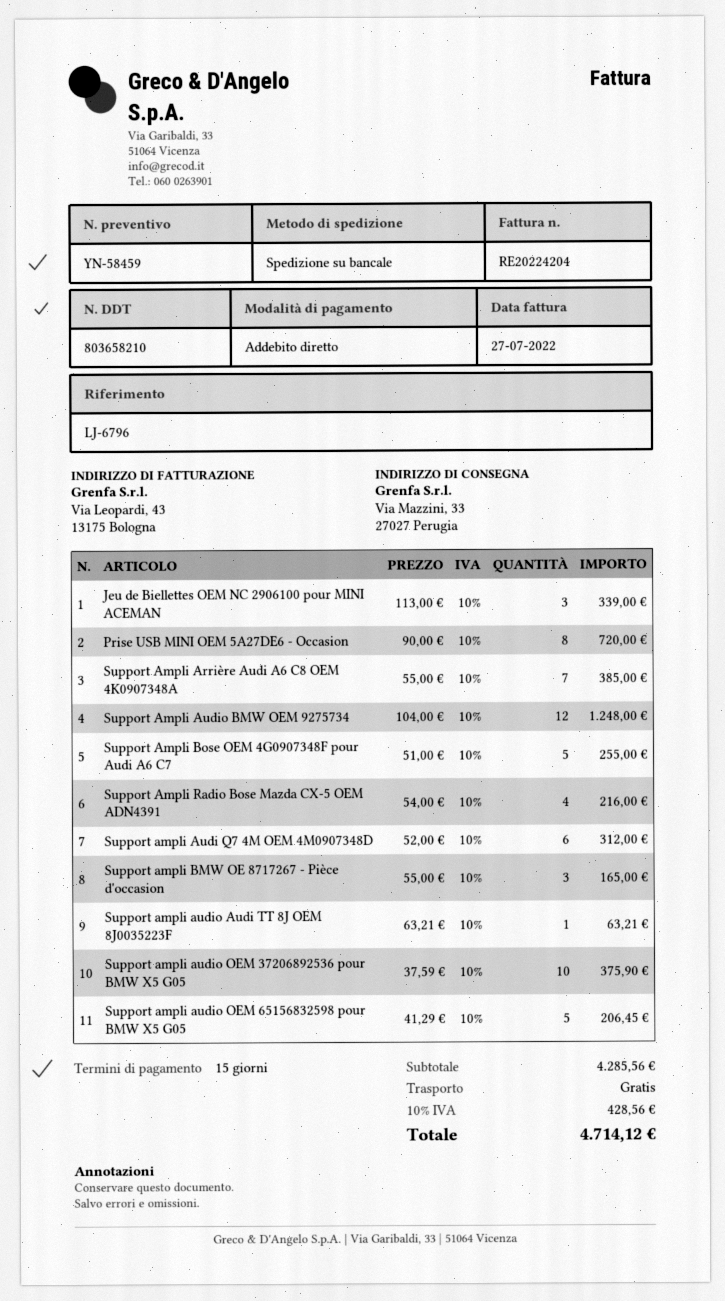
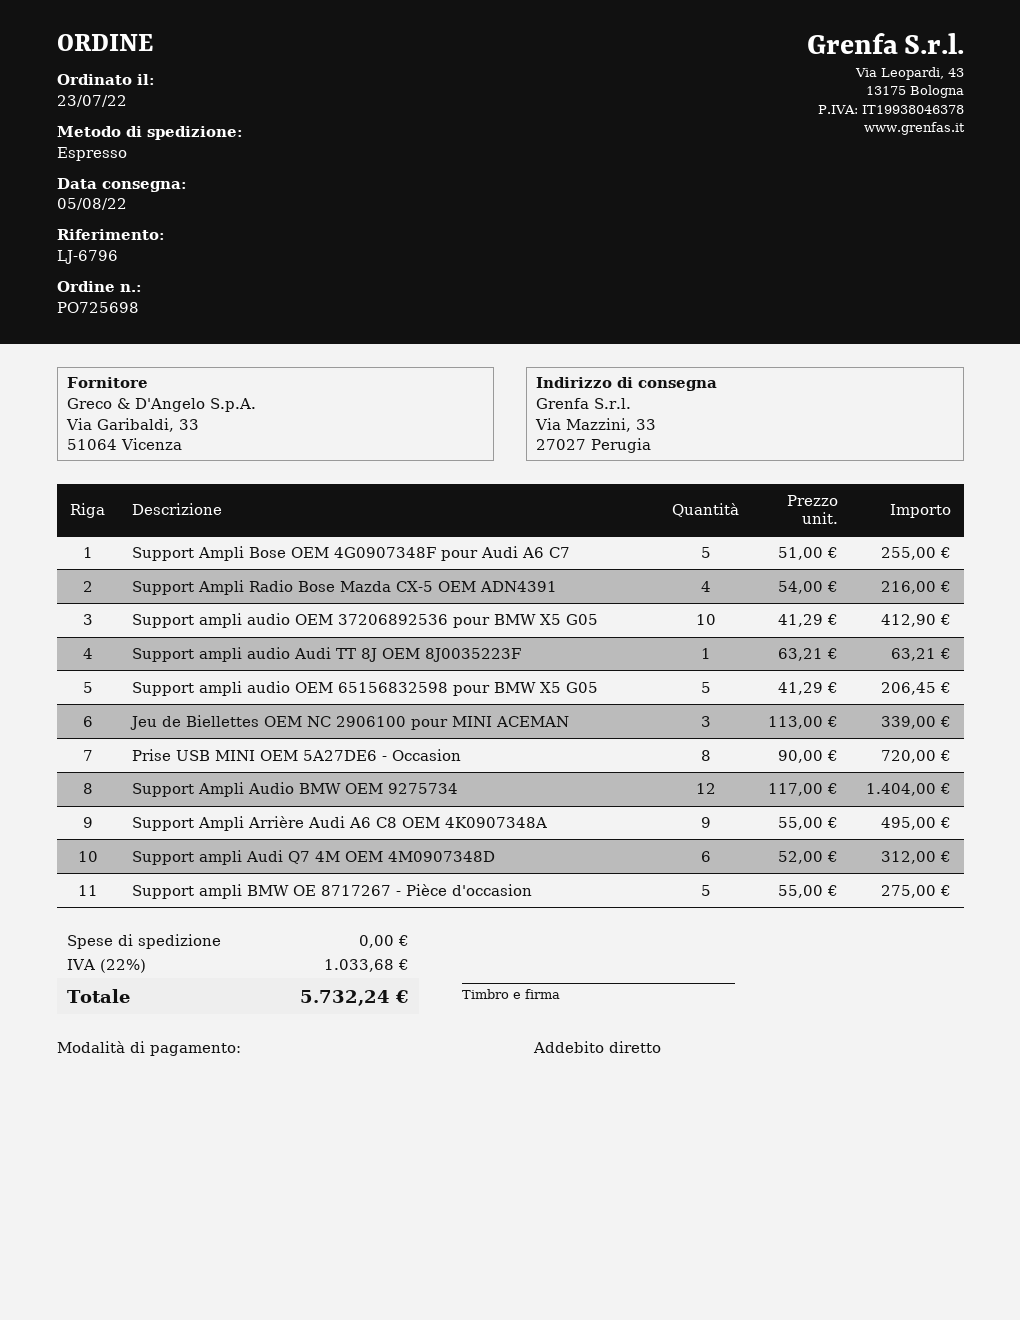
shipping method: pallet freight -> express
Support Ampli Arrière Audi A6 C8 OEM 4K0907348A: 7 x 55.00 = 385.00 -> 9 x 55.00 = 495.00
Support Ampli Audio BMW OEM 9275734: 12 x 104.00 = 1248.00 -> 12 x 117.00 = 1404.00
Support ampli BMW OE 8717267 - Pièce d'occasion: 3 x 55.00 = 165.00 -> 5 x 55.00 = 275.00
Support ampli audio OEM 37206892536 pour BMW X5 G05: 10 x 37.59 = 375.90 -> 10 x 41.29 = 412.90
tax: 10% = 428.56 -> 22% = 1033.68
total: 4714.12 -> 5732.24

